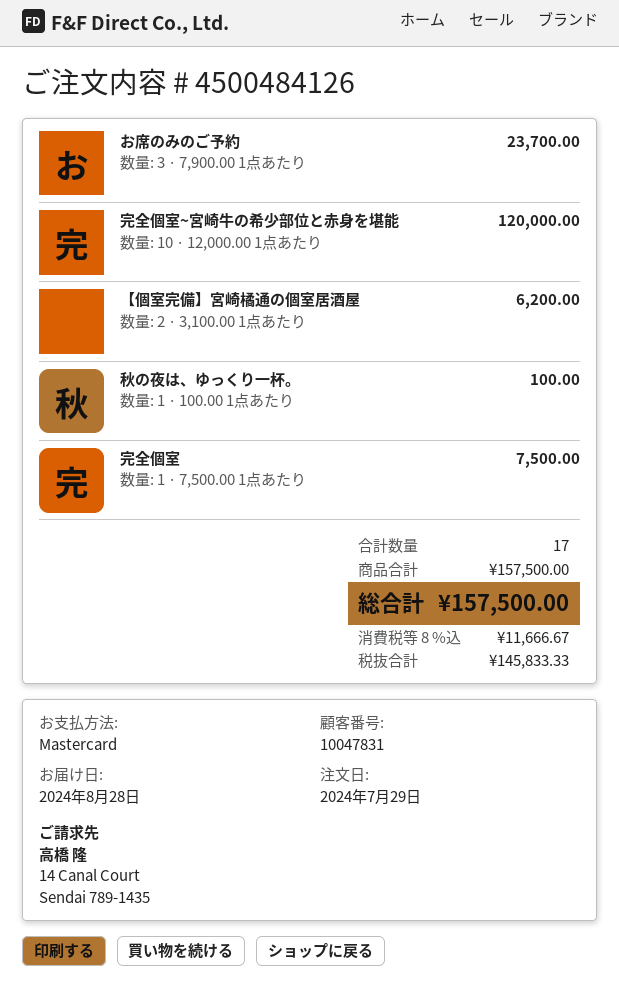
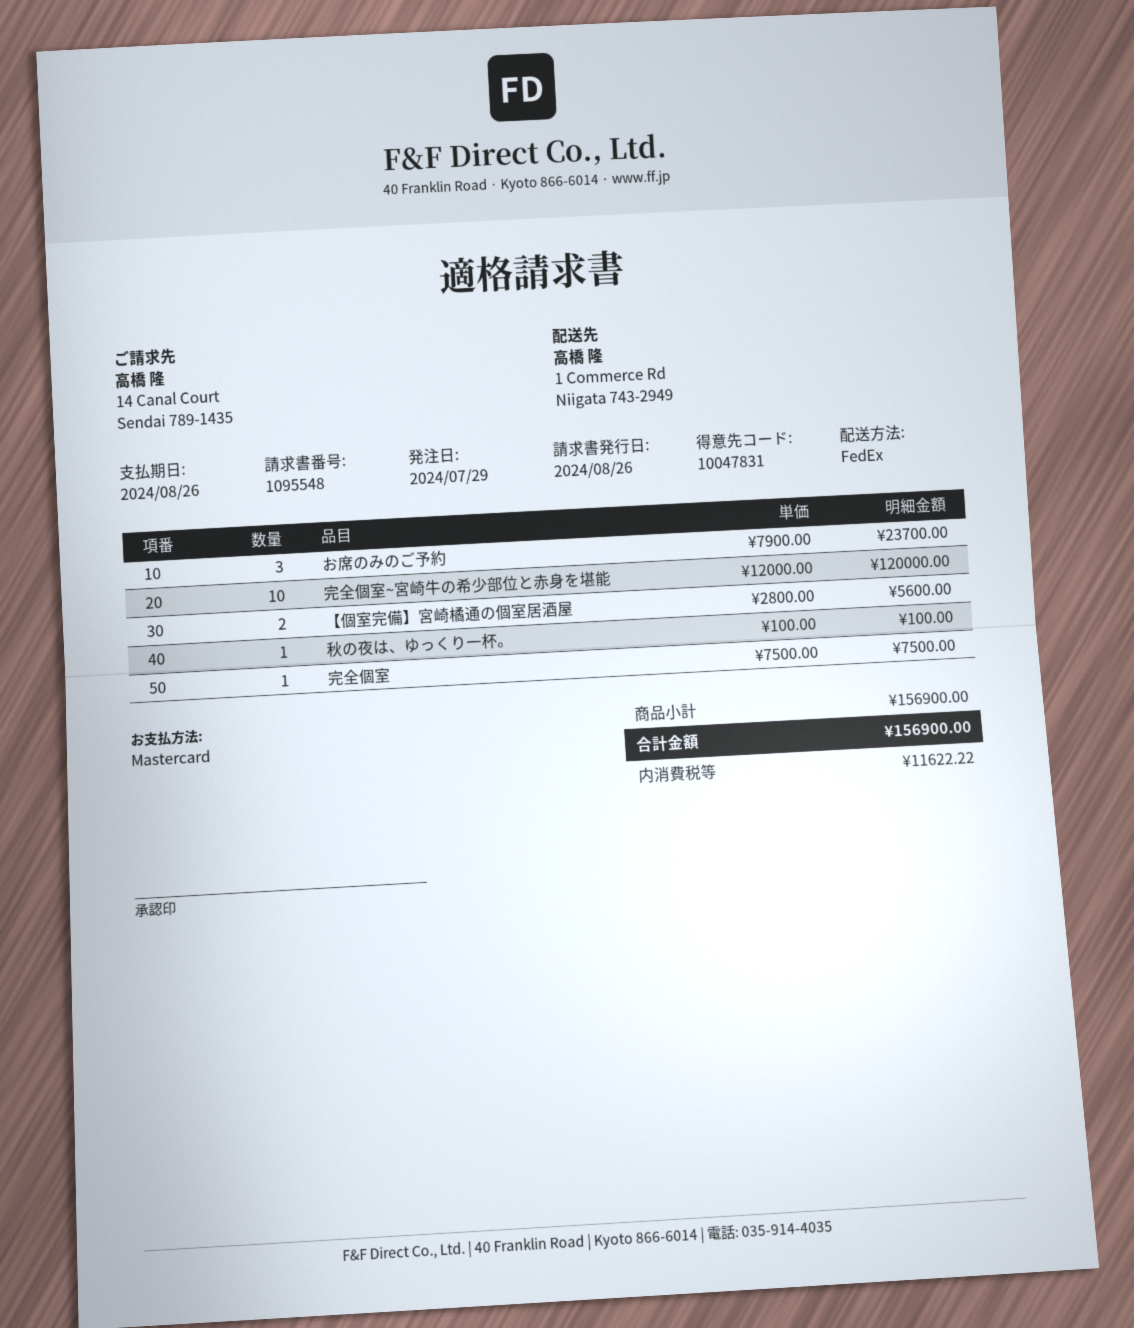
【個室完備】宮崎橘通の個室居酒屋: 2 x 3100.00 = 6200.00 -> 2 x 2800.00 = 5600.00
subtotal: 157500.00 -> 156900.00
tax: 11666.67 -> 11622.22
total: 157500.00 -> 156900.00

